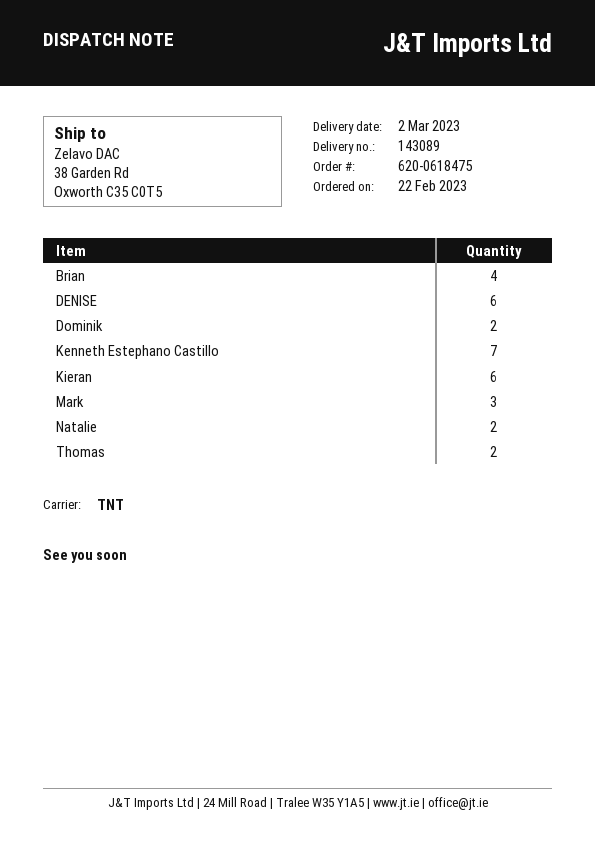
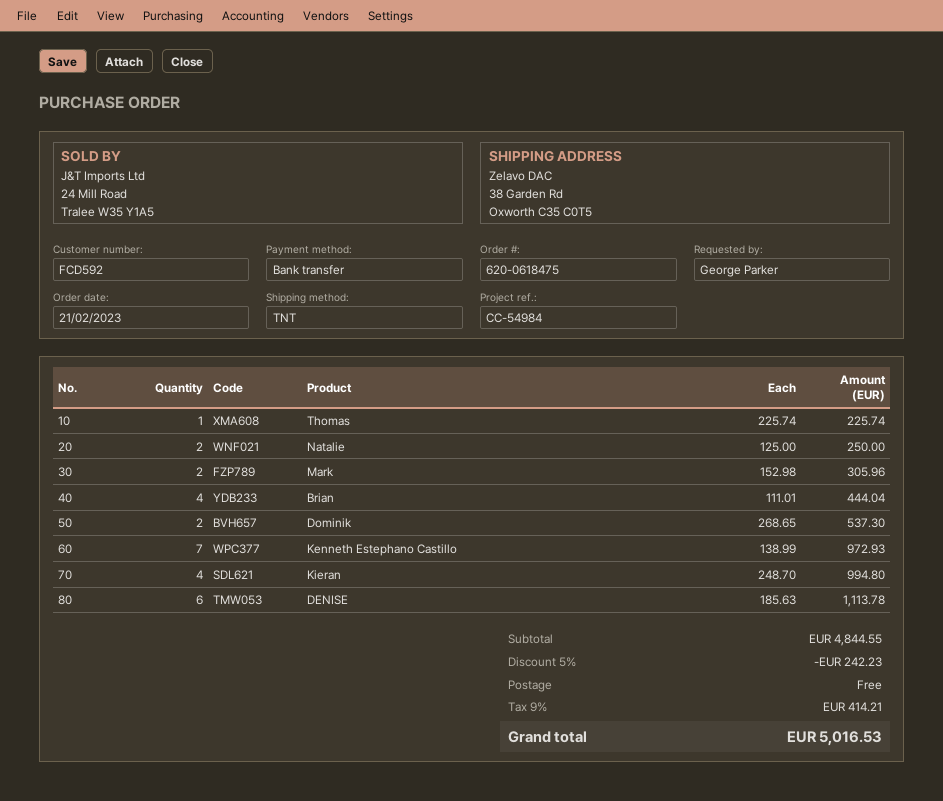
order date: 2023-02-22 -> 2023-02-21
Kieran: 6 -> 4
Mark: 3 -> 2
Thomas: 2 -> 1

